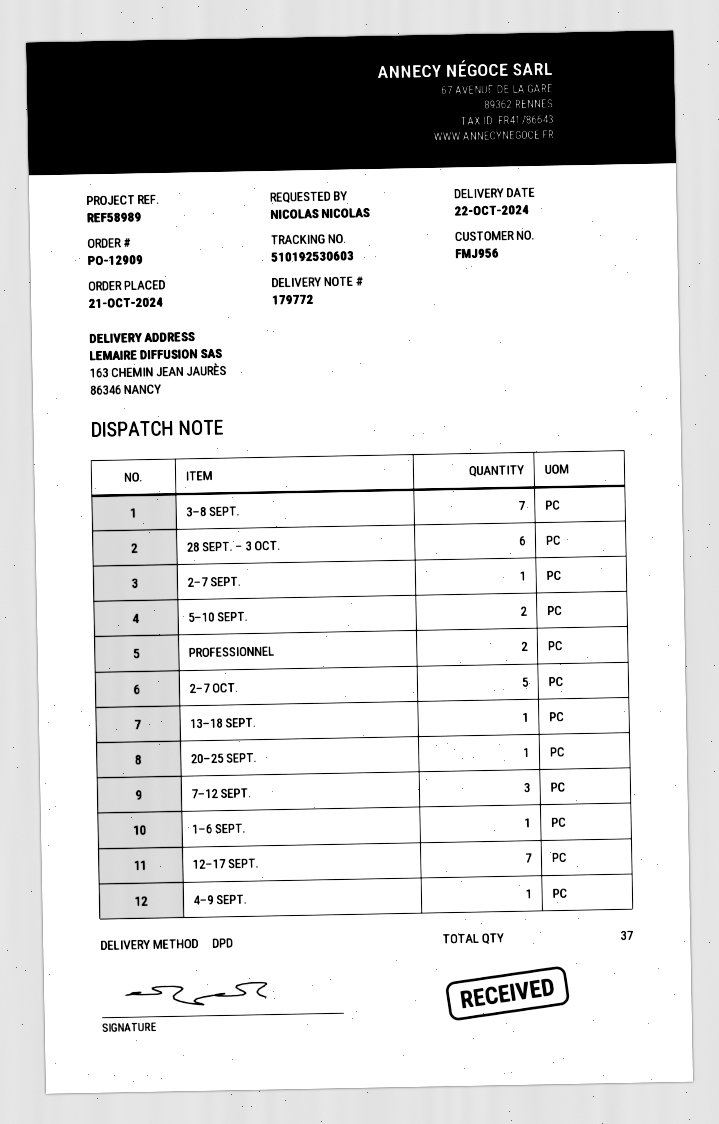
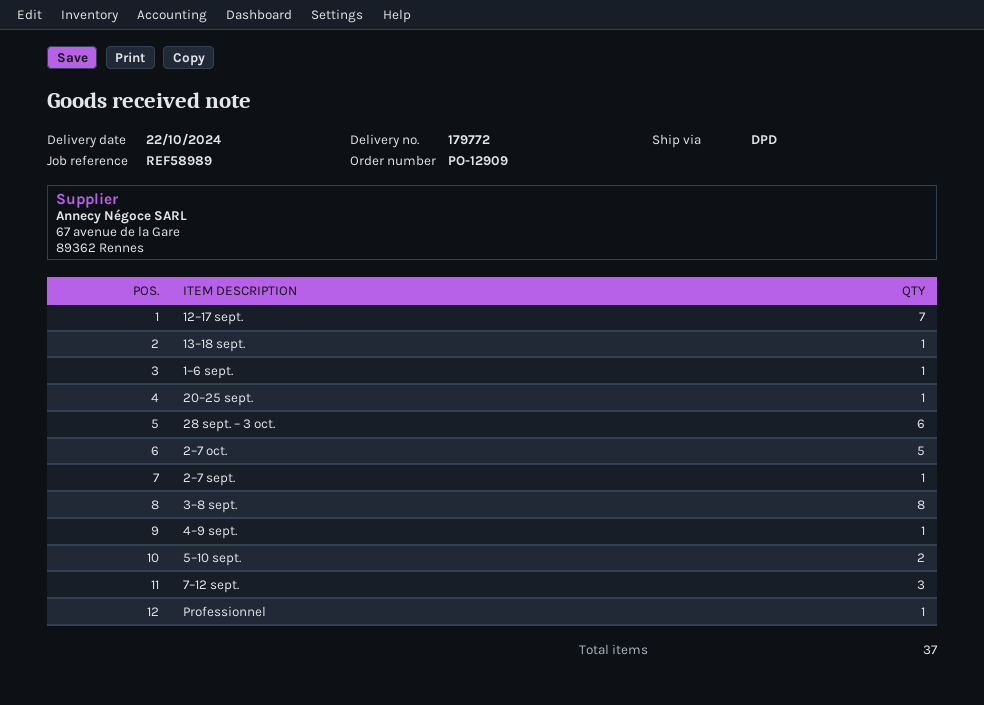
3–8 SEPT.: 7 -> 8
PROFESSIONNEL: 2 -> 1

